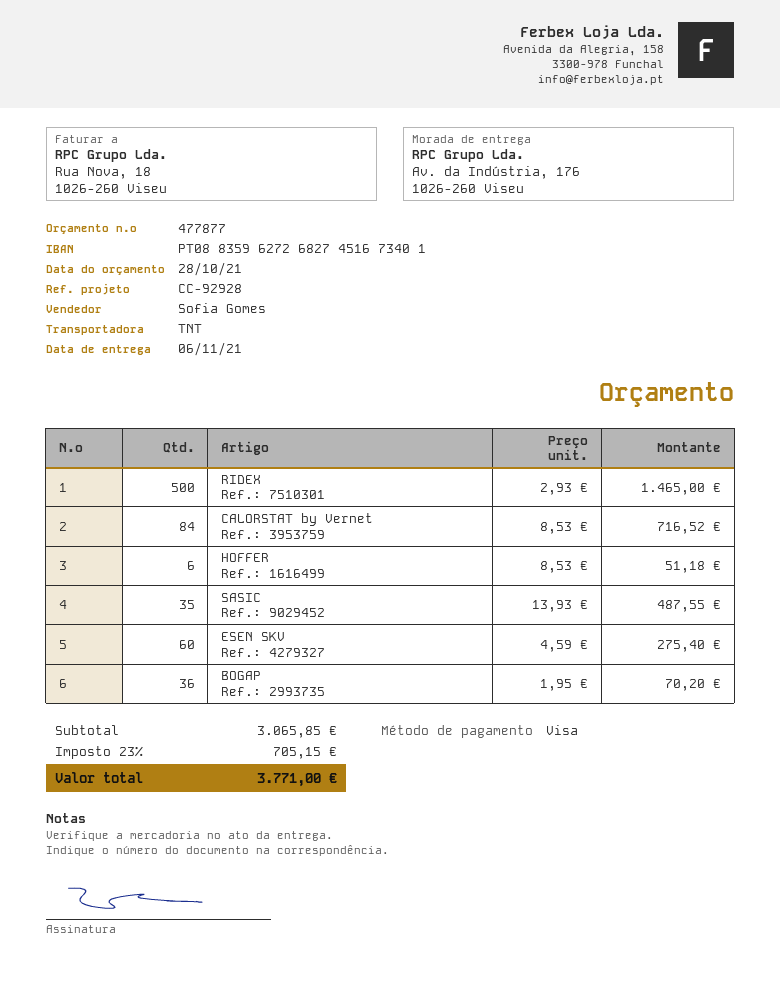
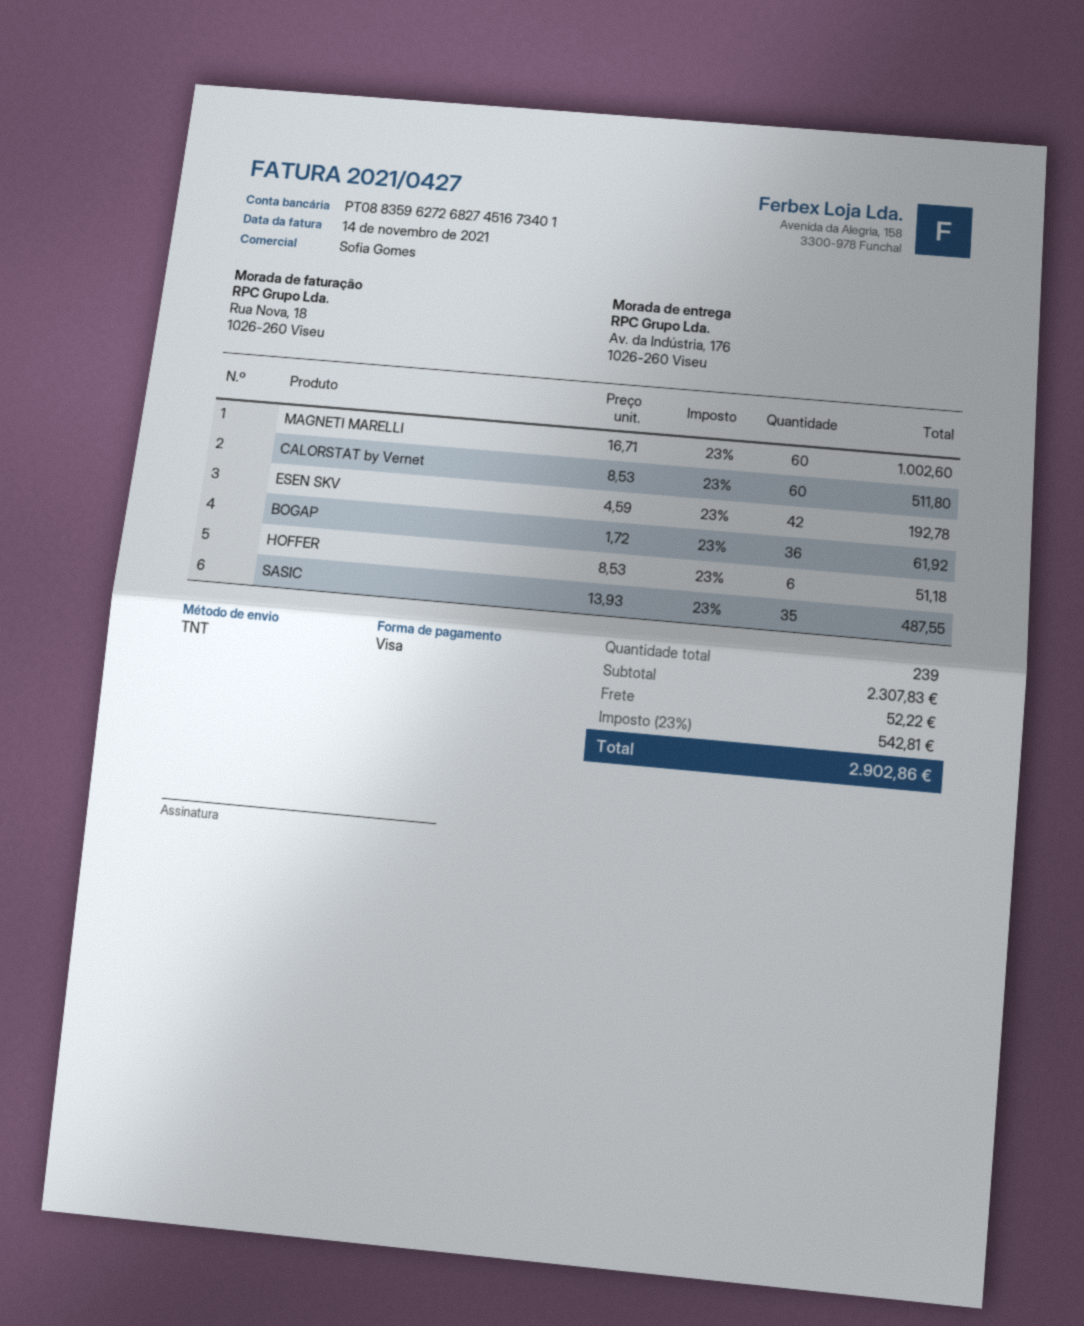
RIDEX: 500 x 2.93 = 1465.00 -> none
CALORSTAT by Vernet: 84 x 8.53 = 716.52 -> 60 x 8.53 = 511.80
ESEN SKV: 60 x 4.59 = 275.40 -> 42 x 4.59 = 192.78
BOGAP: 36 x 1.95 = 70.20 -> 36 x 1.72 = 61.92
MAGNETI MARELLI: none -> 60 x 16.71 = 1002.60
subtotal: 3065.85 -> 2307.83
shipping: none -> 52.22
tax: 23% = 705.15 -> 23% = 542.81
total: 3771.00 -> 2902.86

